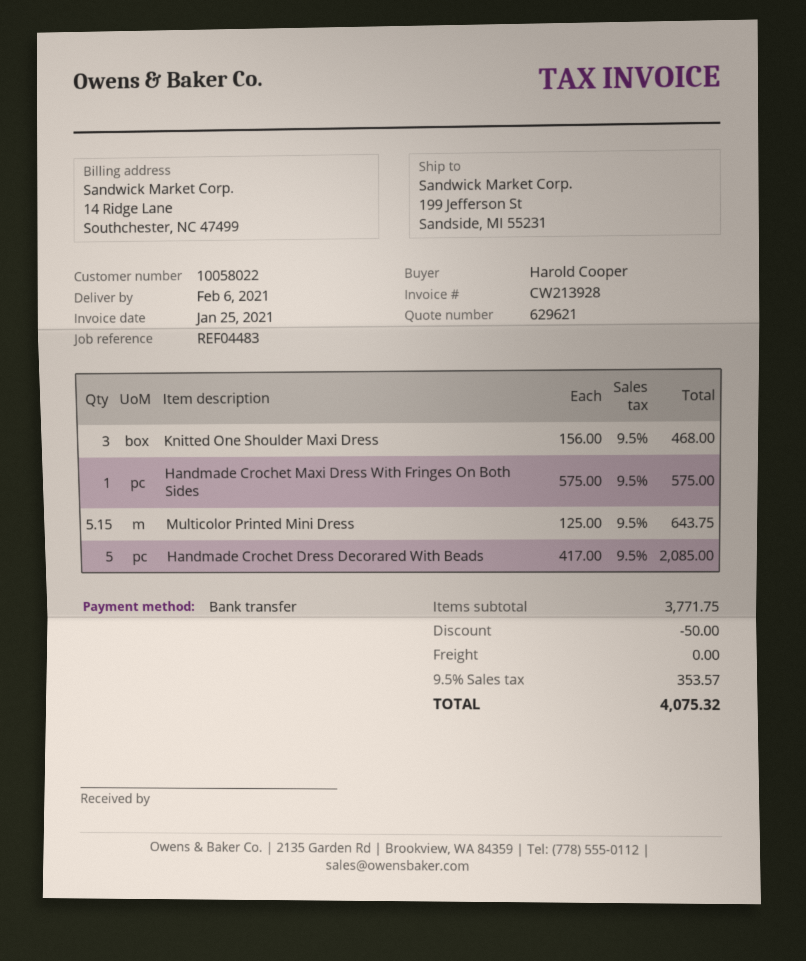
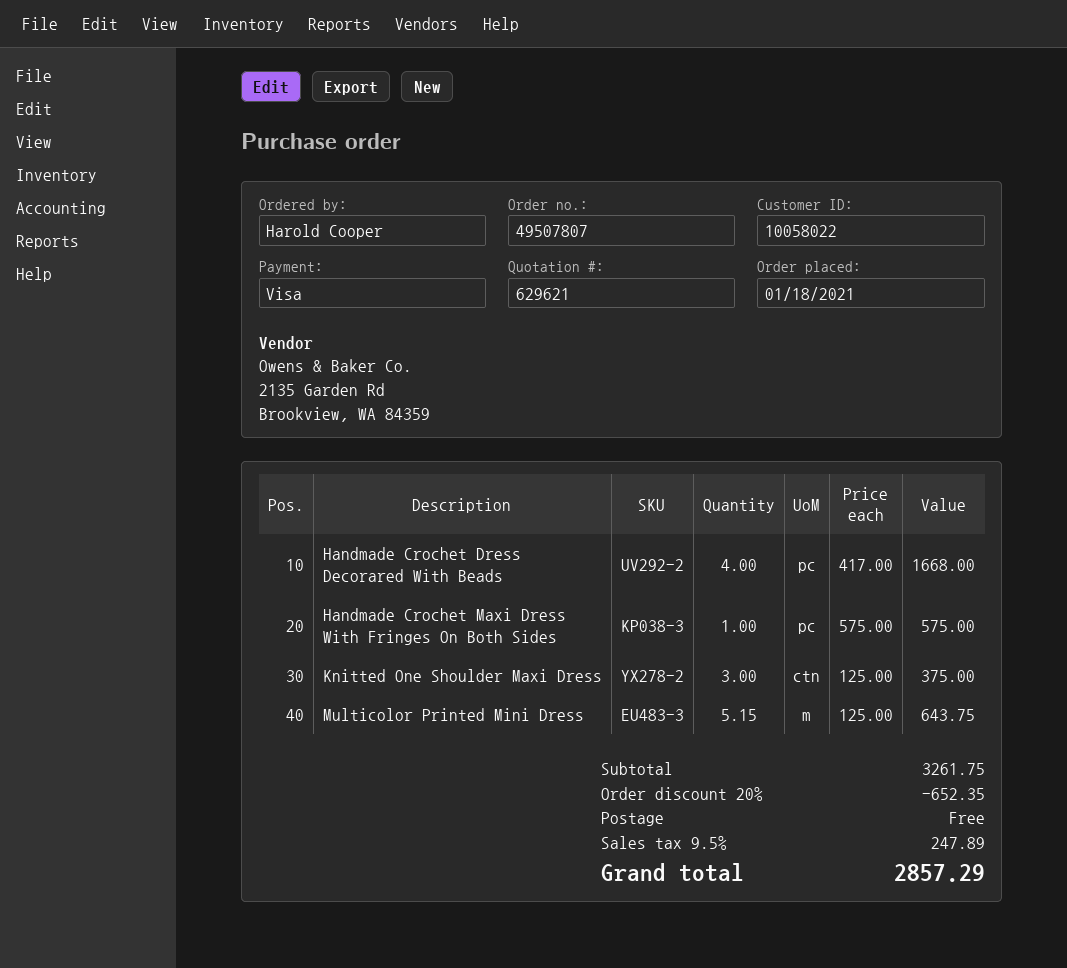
payment method: bank transfer -> Visa
Knitted One Shoulder Maxi Dress: 3 x 156.00 = 468.00 -> 3 x 125.00 = 375.00
Handmade Crochet Dress Decorared With Beads: 5 x 417.00 = 2085.00 -> 4 x 417.00 = 1668.00
subtotal: 3771.75 -> 3261.75
discount: 50.00 -> 652.35
tax: 9.5% = 353.57 -> 9.5% = 247.89
total: 4075.32 -> 2857.29

